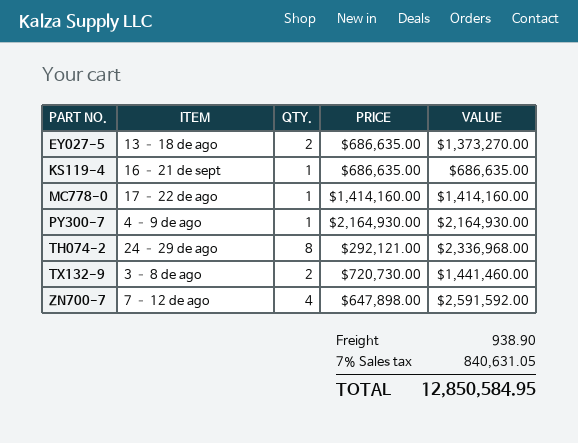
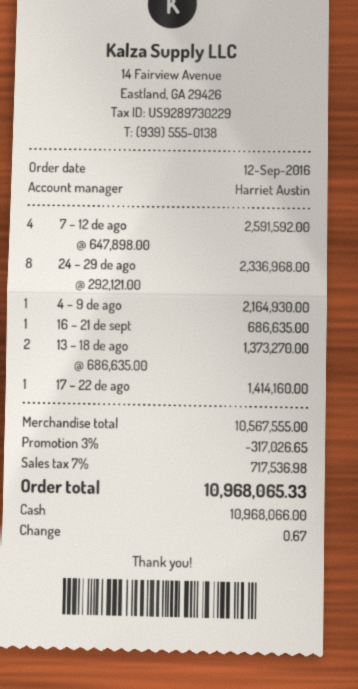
3 – 8 de ago: 2 x 720730.00 = 1441460.00 -> none
discount: none -> 3% = 317026.65
shipping: 938.90 -> none
tax: 7% = 840631.05 -> 7% = 717536.98
total: 12850584.95 -> 10968065.33

